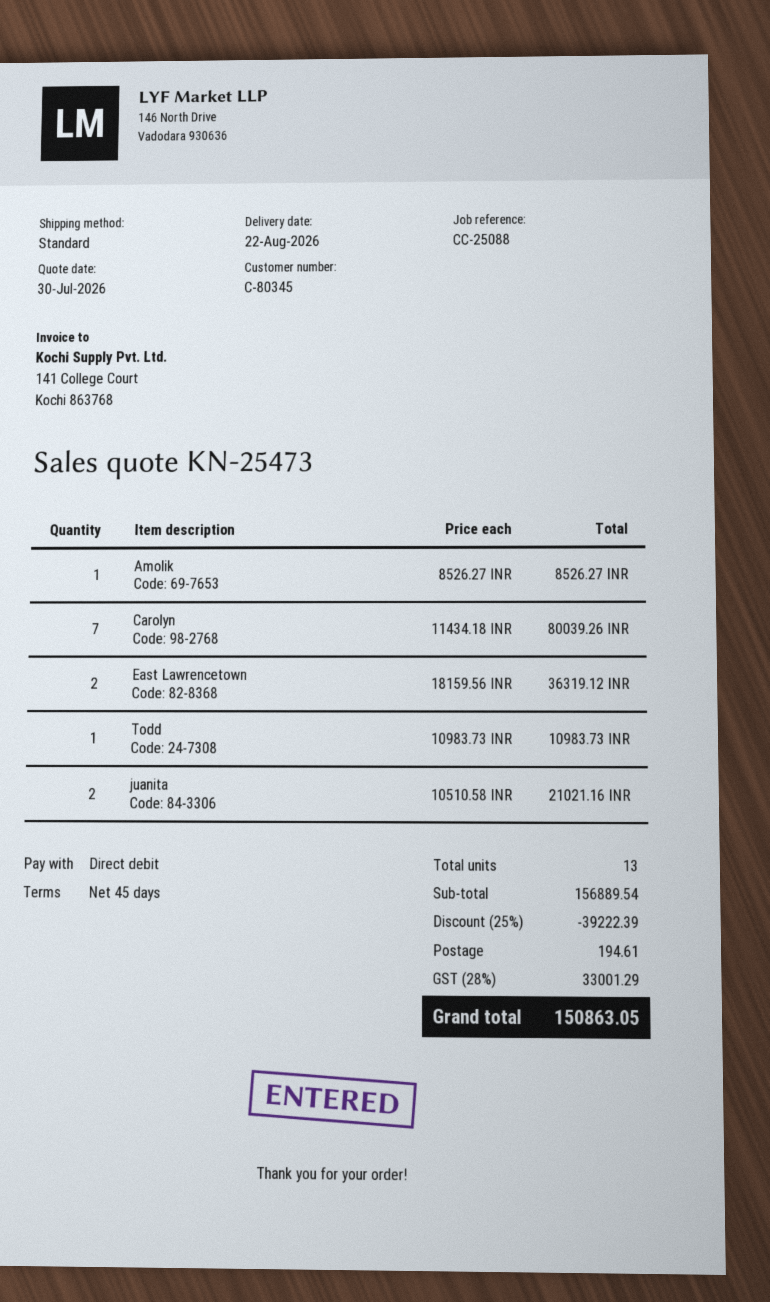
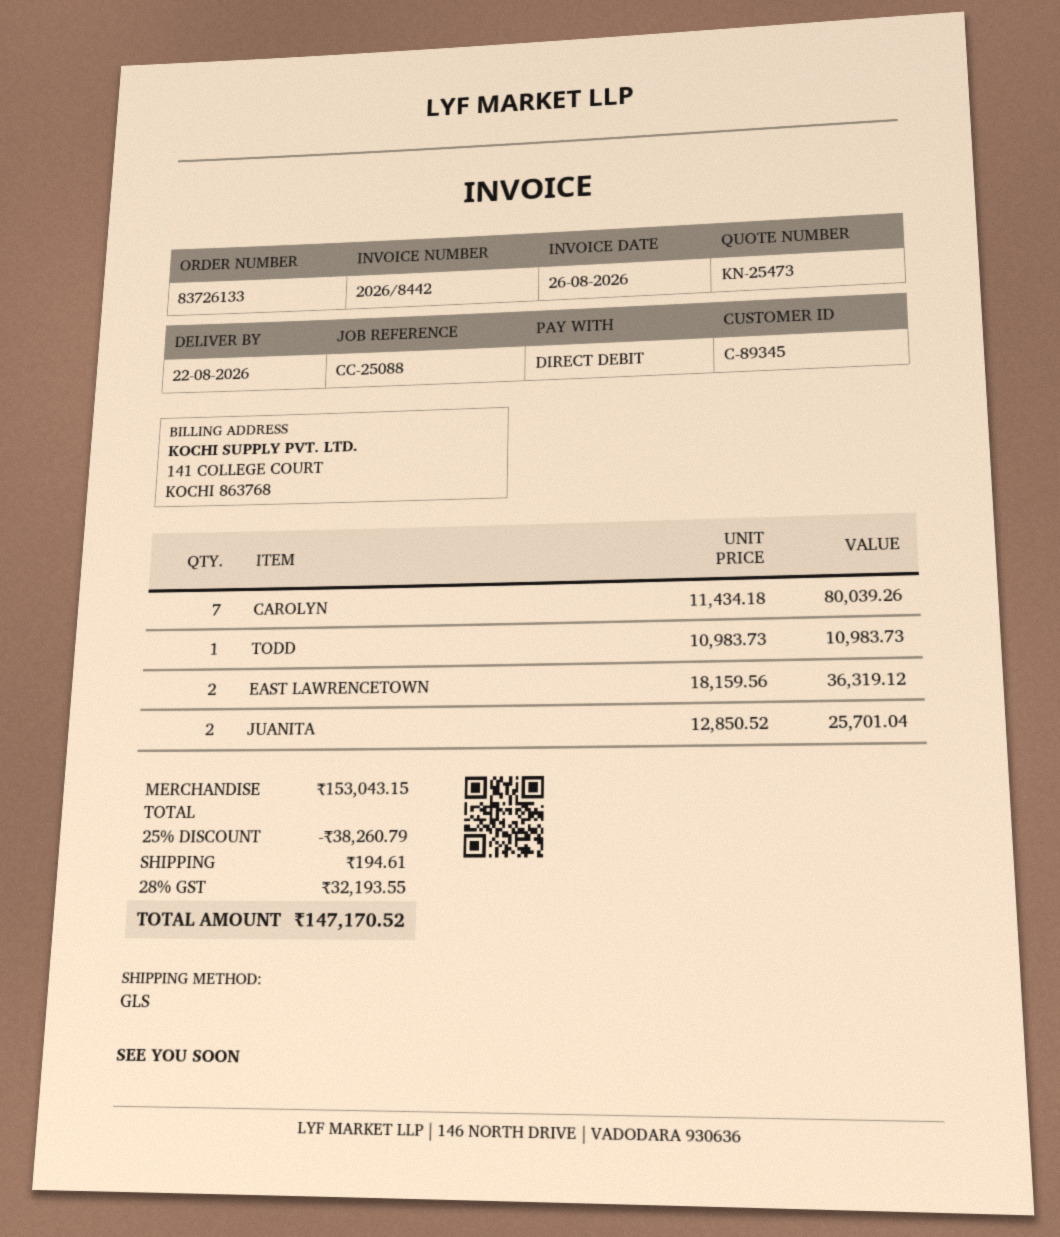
customer number: C-80345 -> C-89345
shipping method: standard -> GLS
Amolik: 1 x 8526.27 = 8526.27 -> none
juanita: 2 x 10510.58 = 21021.16 -> 2 x 12850.52 = 25701.04
subtotal: 156889.54 -> 153043.15
discount: 25% = 39222.39 -> 25% = 38260.79
tax: 28% = 33001.29 -> 28% = 32193.55
total: 150863.05 -> 147170.52

